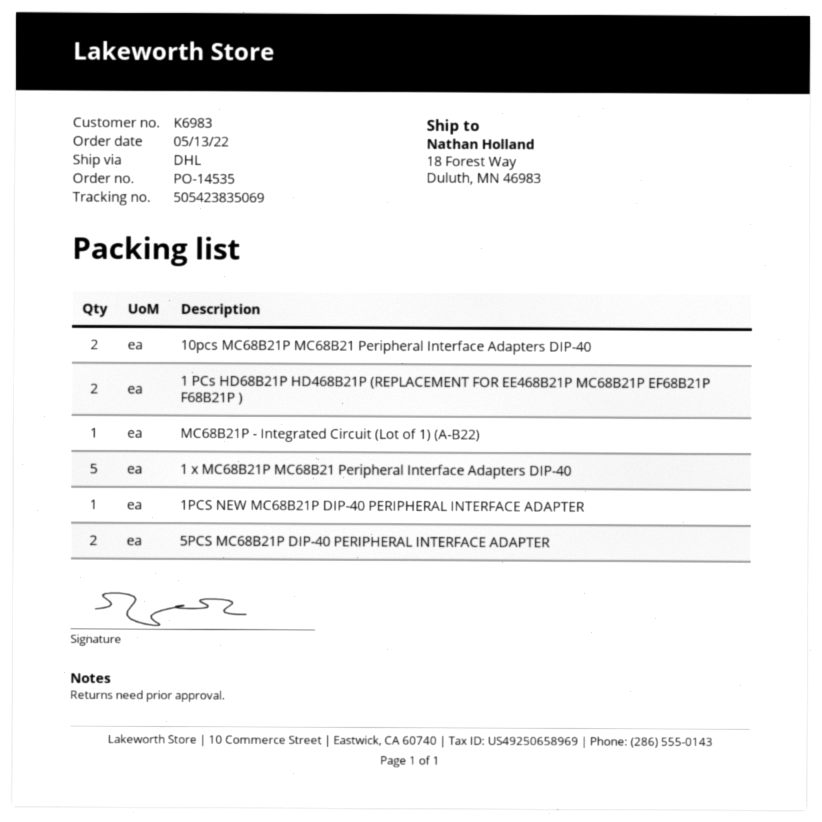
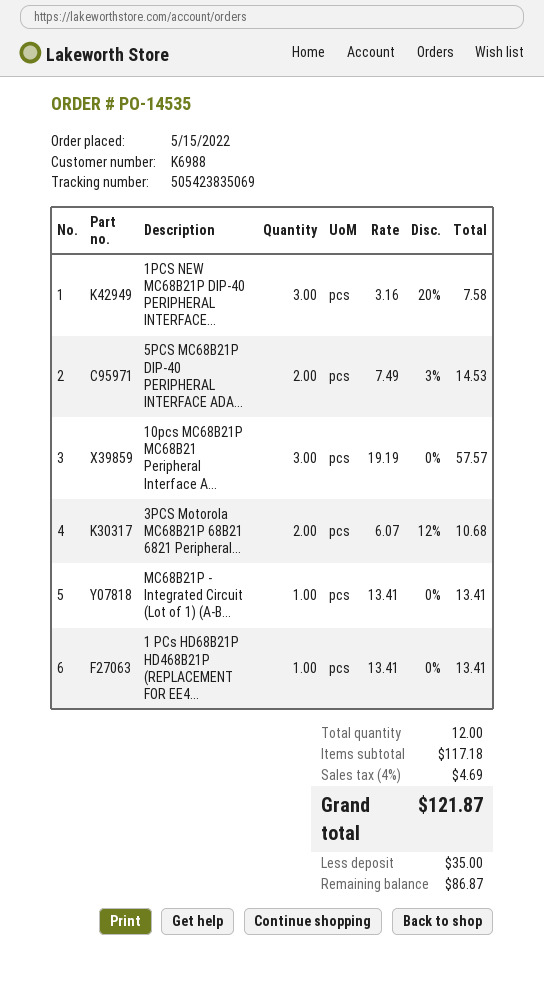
order date: 2022-05-13 -> 2022-05-15
customer number: K6983 -> K6988
10pcs MC68B21P MC68B21 Peripheral Interface Adapters DIP-40: 2 -> 3
1 PCs HD68B21P HD468B21P (REPLACEMENT FOR EE468B21P MC68B21P EF68B21P F68B21P ): 2 -> 1
1 x MC68B21P MC68B21 Peripheral Interface Adapters DIP-40: 5 -> none
1PCS NEW MC68B21P DIP-40 PERIPHERAL INTERFACE ADAPTER: 1 -> 3
3PCS Motorola MC68B21P 68B21 6821 Peripheral...: none -> 2

